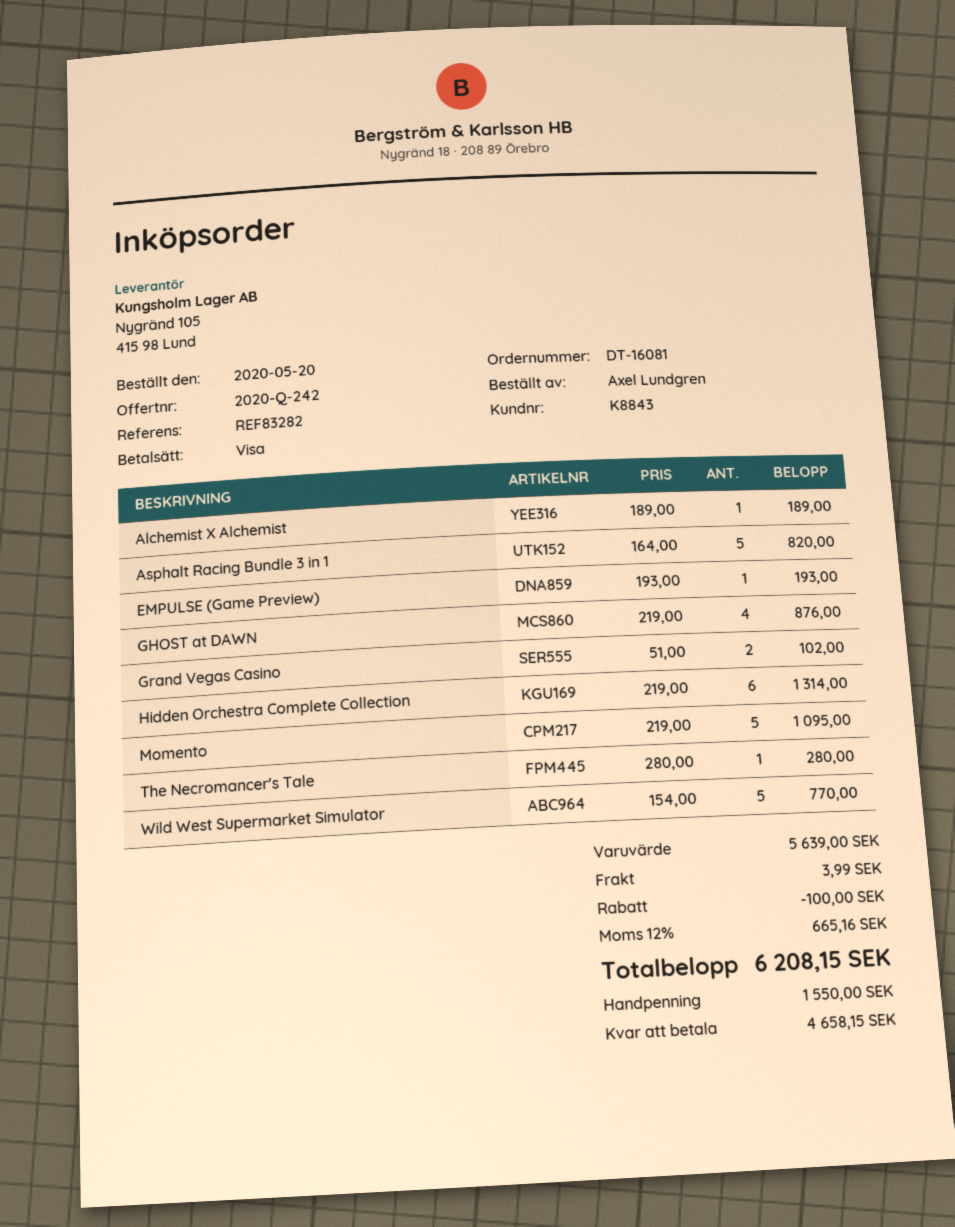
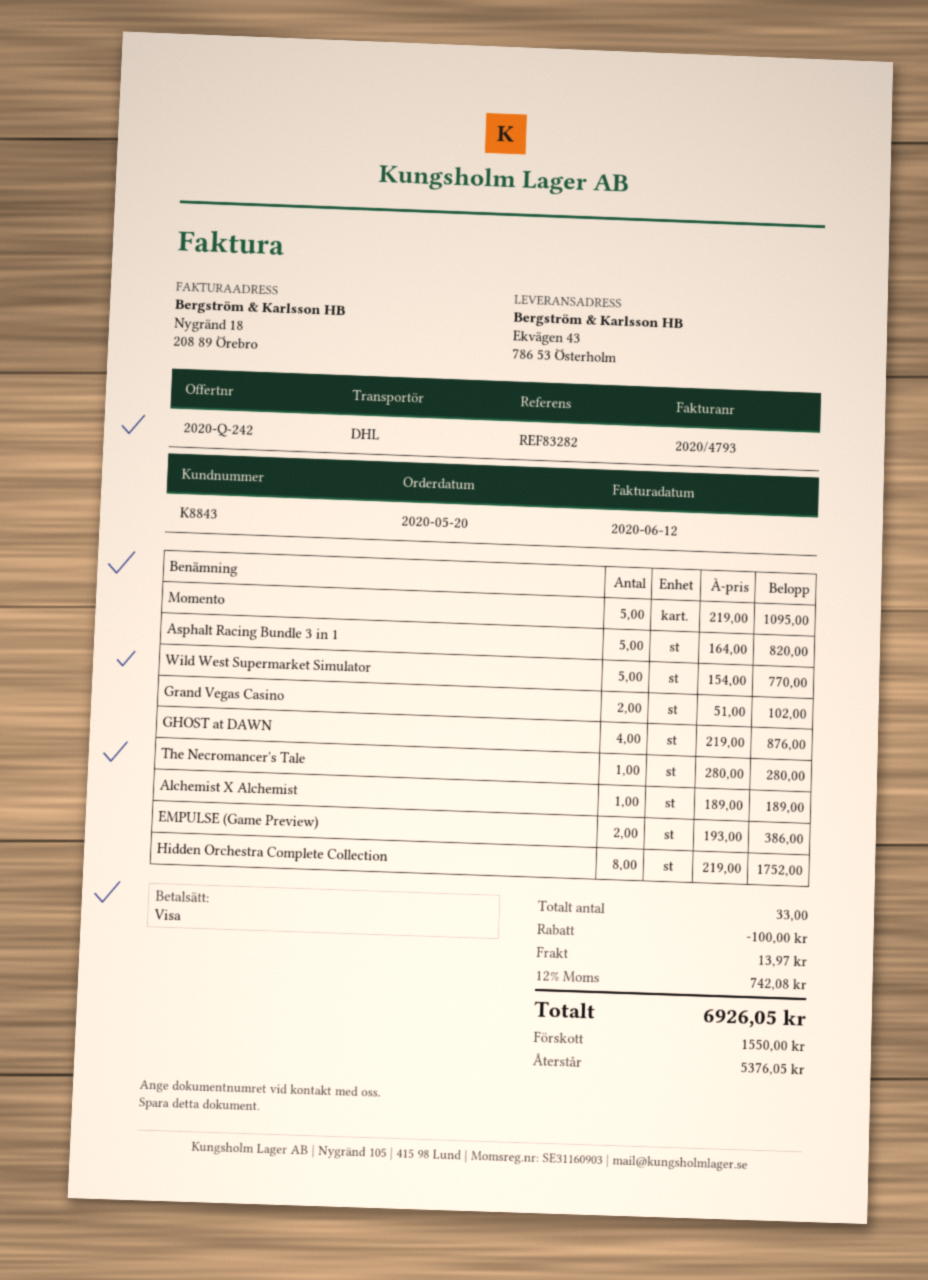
EMPULSE (Game Preview): 1 x 193.00 = 193.00 -> 2 x 193.00 = 386.00
Hidden Orchestra Complete Collection: 6 x 219.00 = 1314.00 -> 8 x 219.00 = 1752.00
shipping: 3.99 -> 13.97
tax: 12% = 665.16 -> 12% = 742.08
total: 6208.15 -> 6926.05
balance: 4658.15 -> 5376.05

